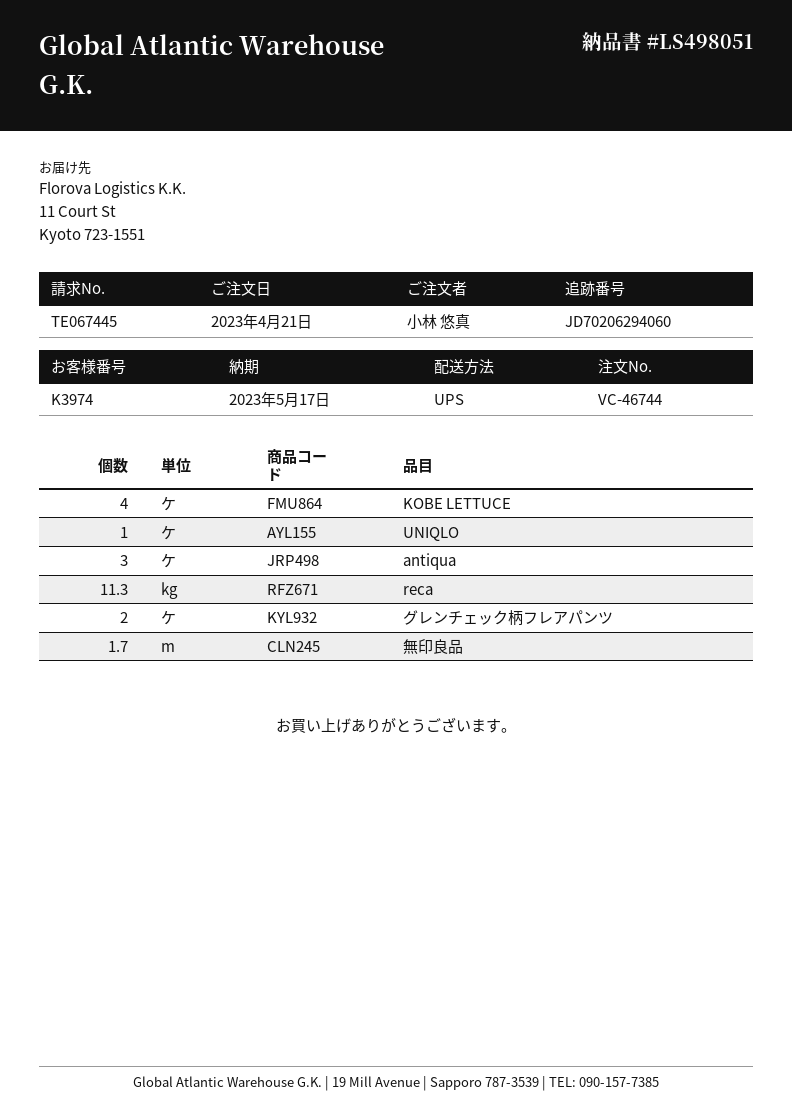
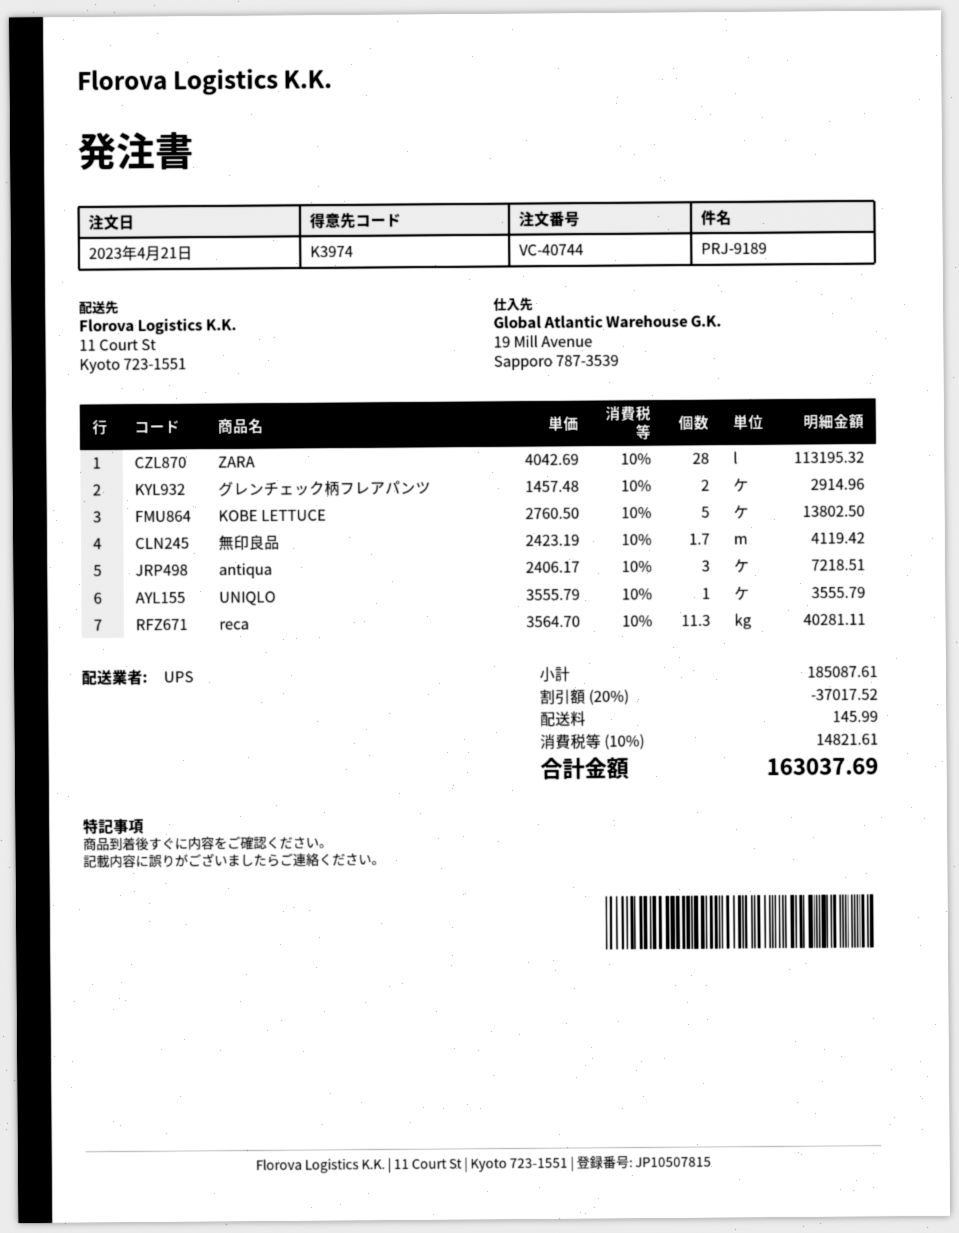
order number: VC-46744 -> VC-40744
KOBE LETTUCE: 4 -> 5
ZARA: none -> 28

